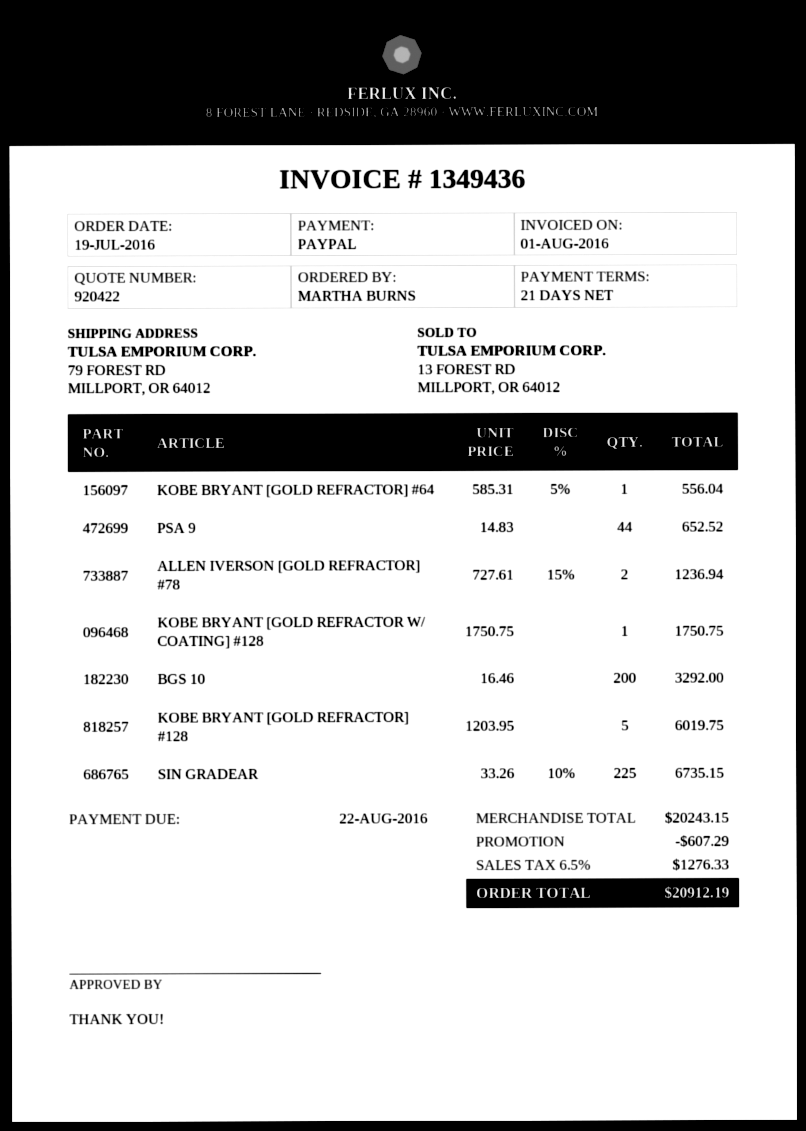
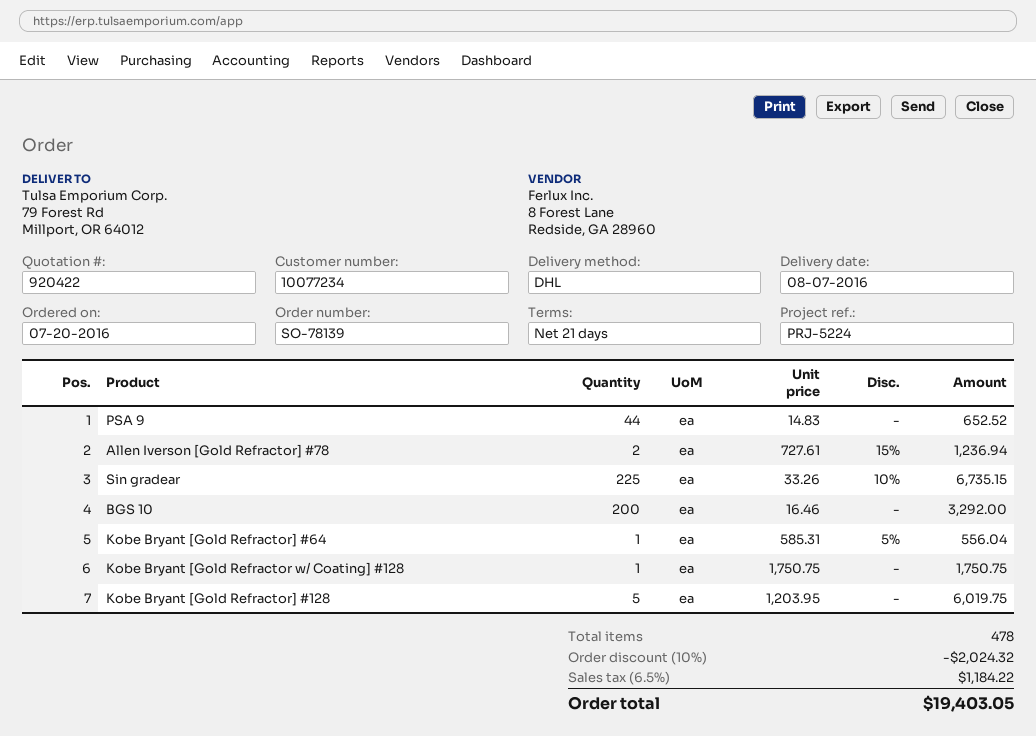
order date: 2016-07-19 -> 2016-07-20
discount: 607.29 -> 2024.32
tax: 6.5% = 1276.33 -> 6.5% = 1184.22
total: 20912.19 -> 19403.05

